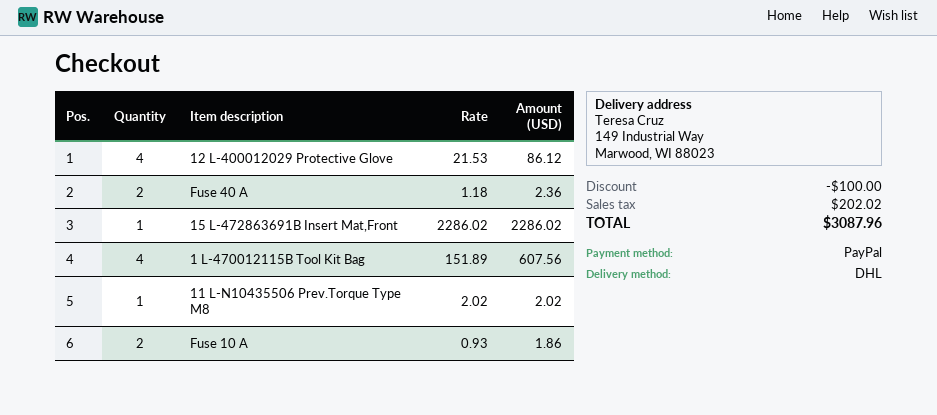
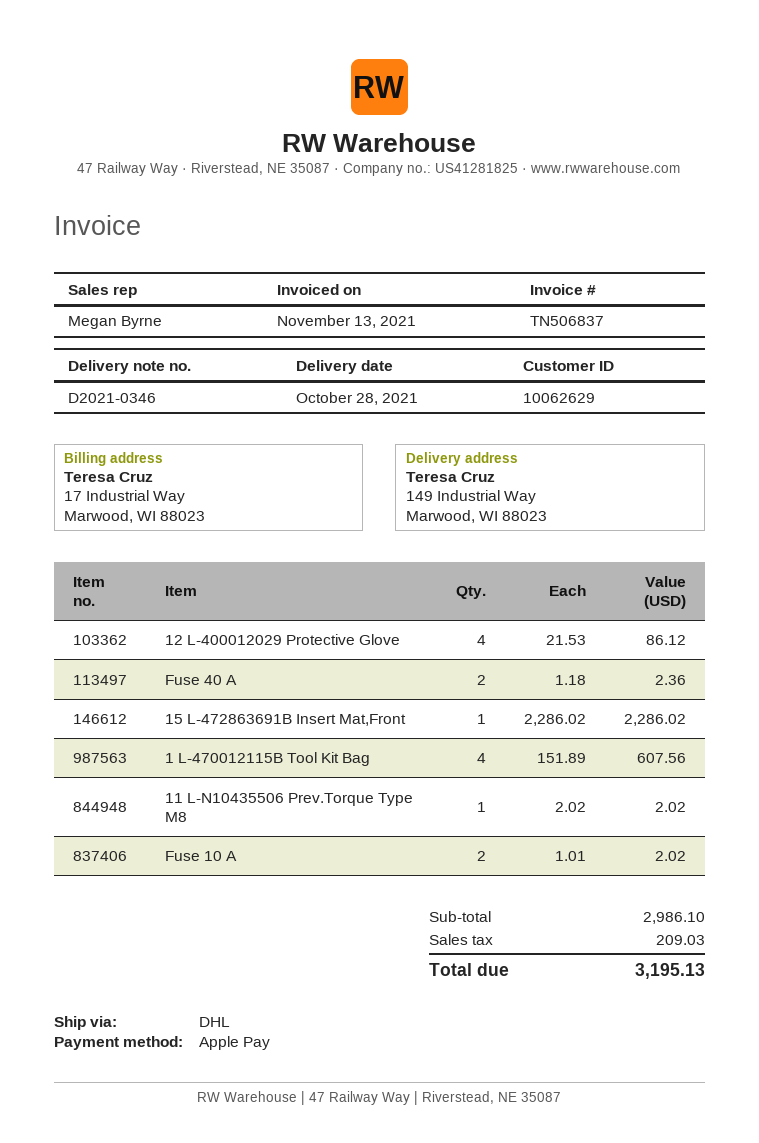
payment method: PayPal -> Apple Pay
Fuse 10 A: 2 x 0.93 = 1.86 -> 2 x 1.01 = 2.02
discount: 100.00 -> none
tax: 202.02 -> 209.03
total: 3087.96 -> 3195.13

